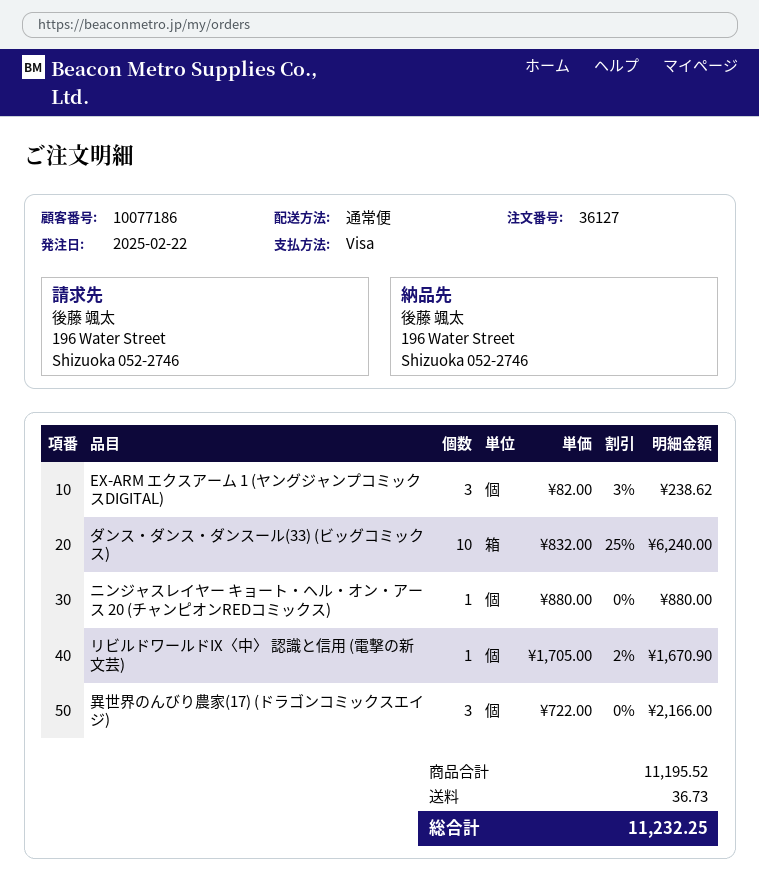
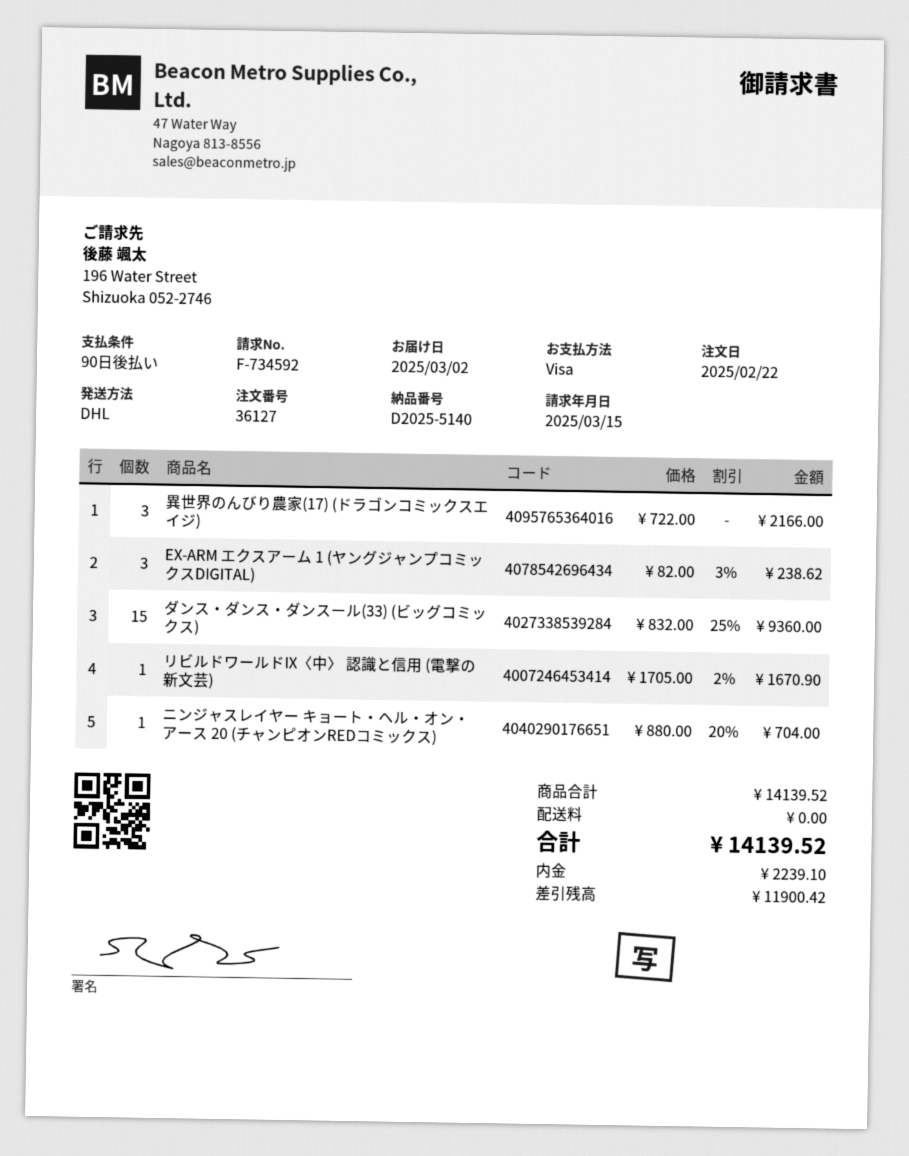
shipping method: standard -> DHL
ダンス・ダンス・ダンスール(33) (ビッグコミックス): 10 x 832.00 - 25% = 6240.00 -> 15 x 832.00 - 25% = 9360.00
ニンジャスレイヤー キョート・ヘル・オン・アース 20 (チャンピオンREDコミックス): 1 x 880.00 = 880.00 -> 1 x 880.00 - 20% = 704.00
subtotal: 11195.52 -> 14139.52
shipping: 36.73 -> 0.00
total: 11232.25 -> 14139.52

